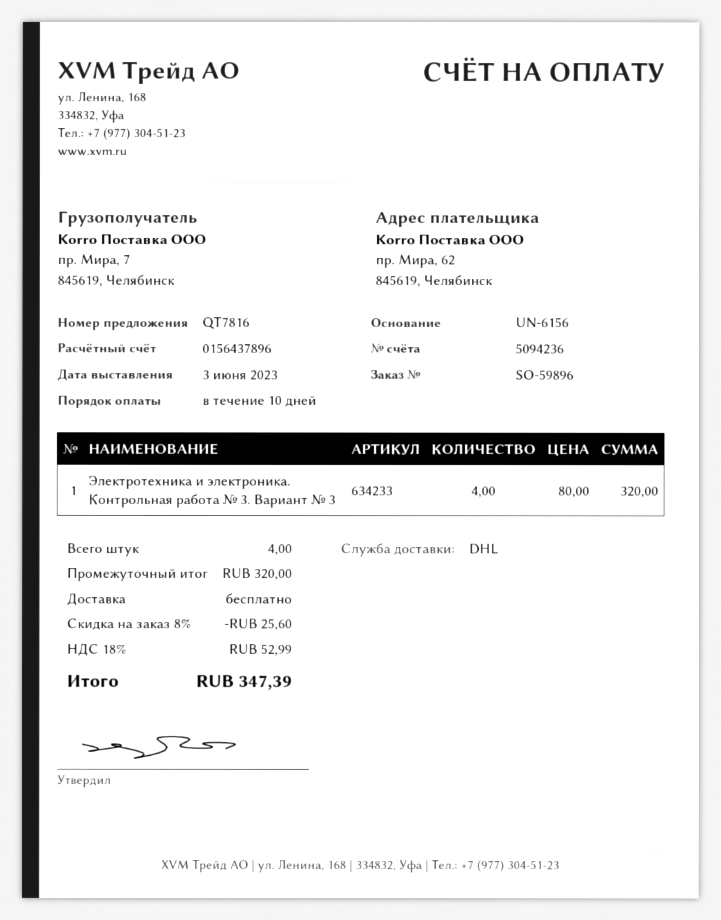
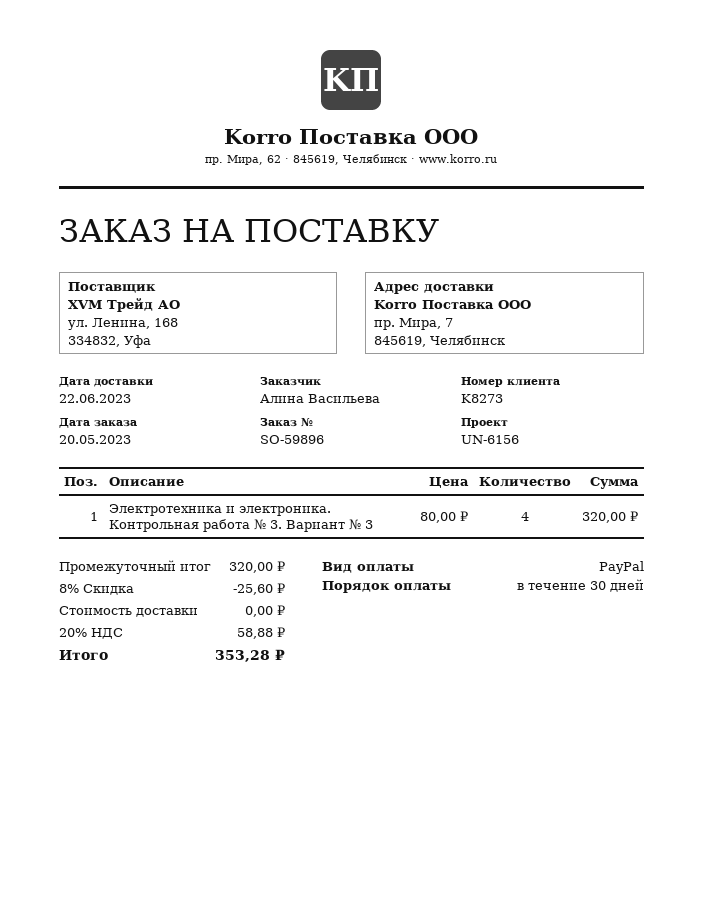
payment terms: 10 days -> 30 days
tax: 18% = 52.99 -> 20% = 58.88
total: 347.39 -> 353.28

